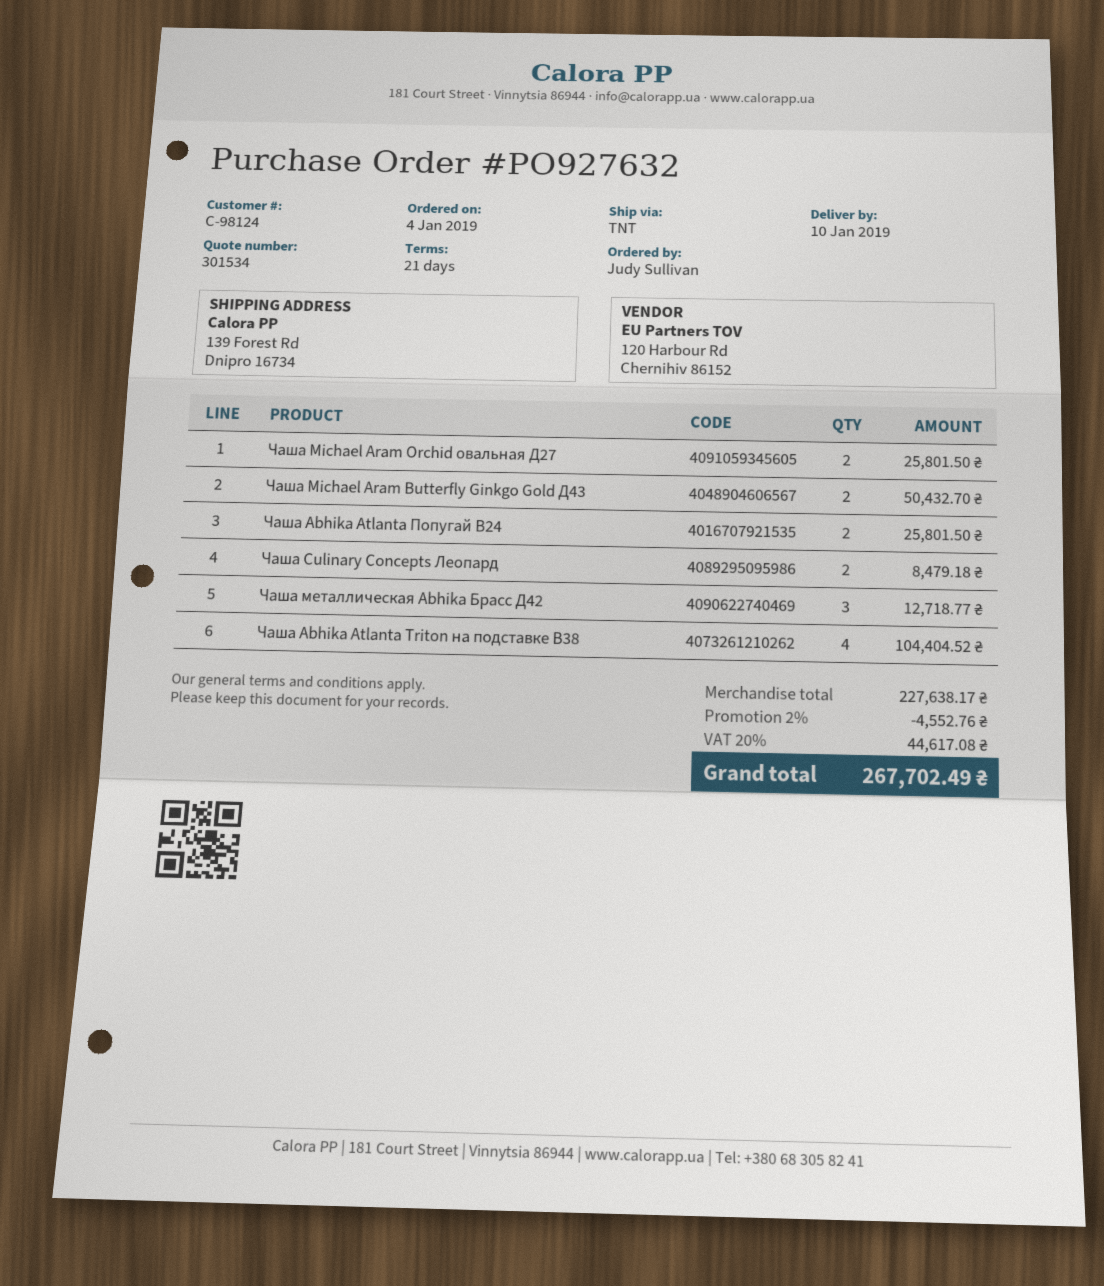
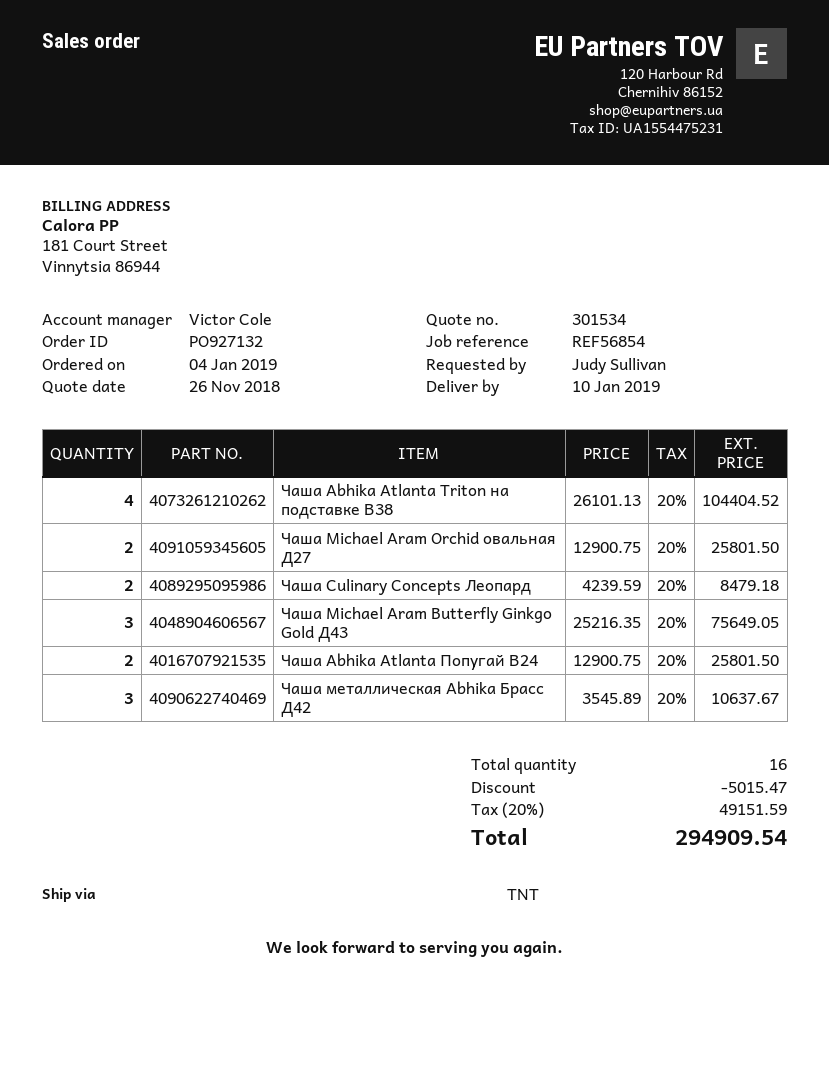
order number: PO927632 -> PO927132
Чаша Michael Aram Butterfly Ginkgo Gold Д43: 2 for 50432.70 -> 3 for 75649.05
Чаша металлическая Abhika Брасс Д42: 3 for 12718.77 -> 3 for 10637.67
discount: 4552.76 -> 5015.47
tax: 20% = 44617.08 -> 20% = 49151.59
total: 267702.49 -> 294909.54

